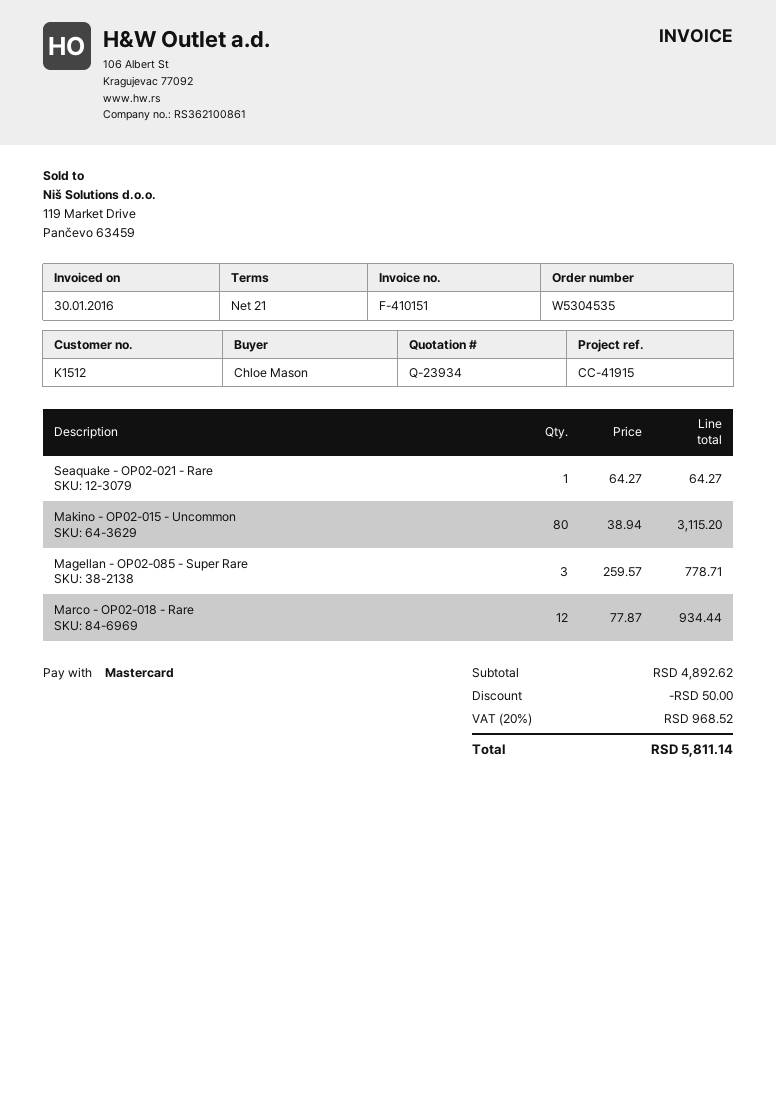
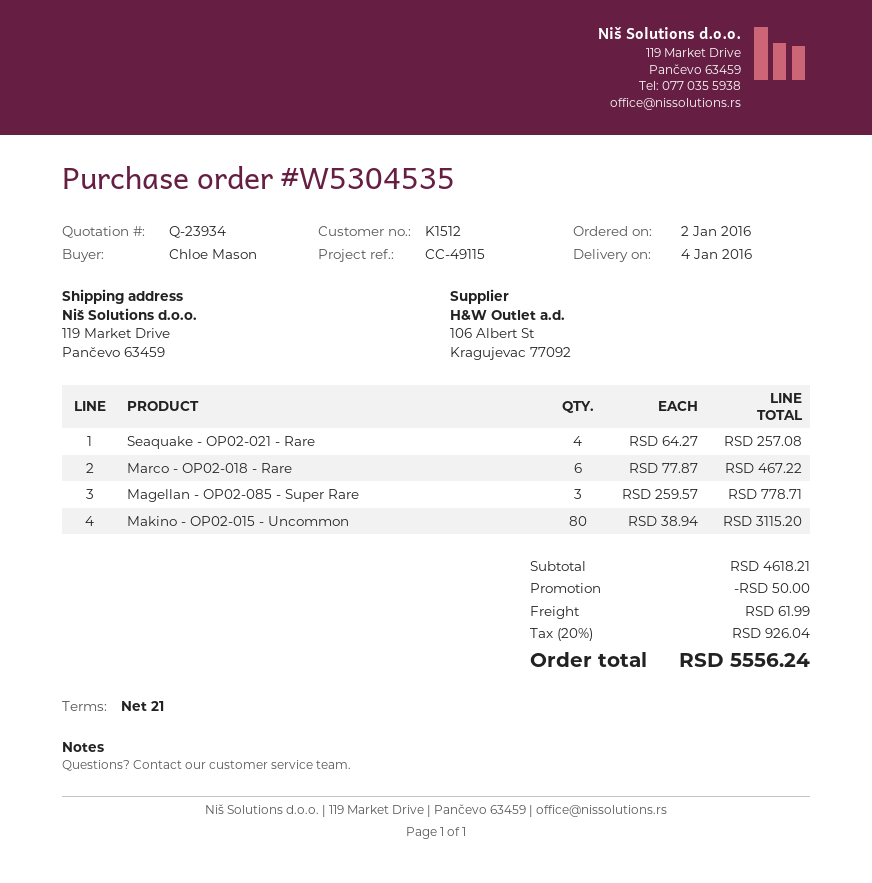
reference: CC-41915 -> CC-49115
Seaquake - OP02-021 - Rare: 1 x 64.27 = 64.27 -> 4 x 64.27 = 257.08
Marco - OP02-018 - Rare: 12 x 77.87 = 934.44 -> 6 x 77.87 = 467.22
subtotal: 4892.62 -> 4618.21
shipping: none -> 61.99
tax: 20% = 968.52 -> 20% = 926.04
total: 5811.14 -> 5556.24

